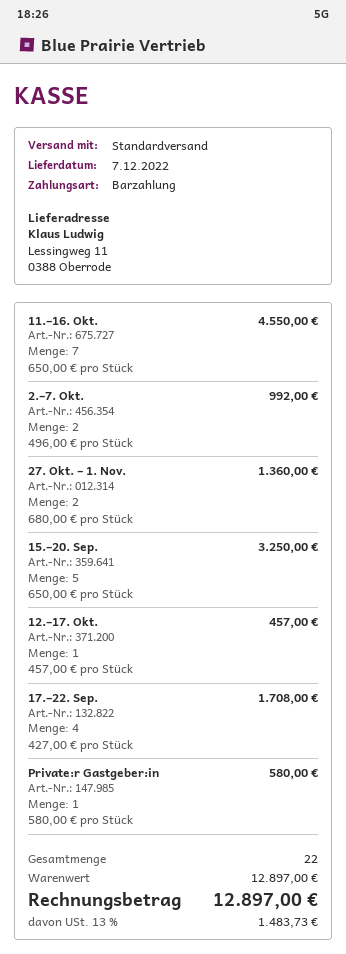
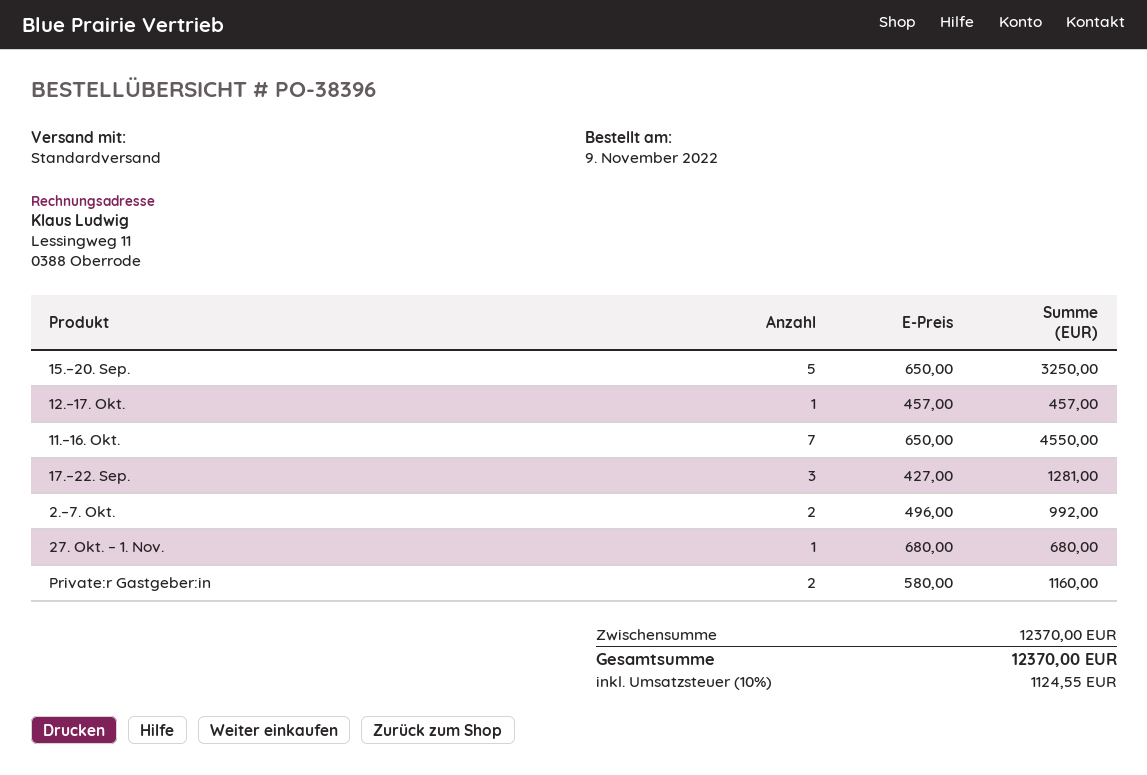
27. Okt. – 1. Nov.: 2 x 680.00 = 1360.00 -> 1 x 680.00 = 680.00
17.–22. Sep.: 4 x 427.00 = 1708.00 -> 3 x 427.00 = 1281.00
Private:r Gastgeber:in: 1 x 580.00 = 580.00 -> 2 x 580.00 = 1160.00
subtotal: 12897.00 -> 12370.00
tax: 13% = 1483.73 -> 10% = 1124.55
total: 12897.00 -> 12370.00

